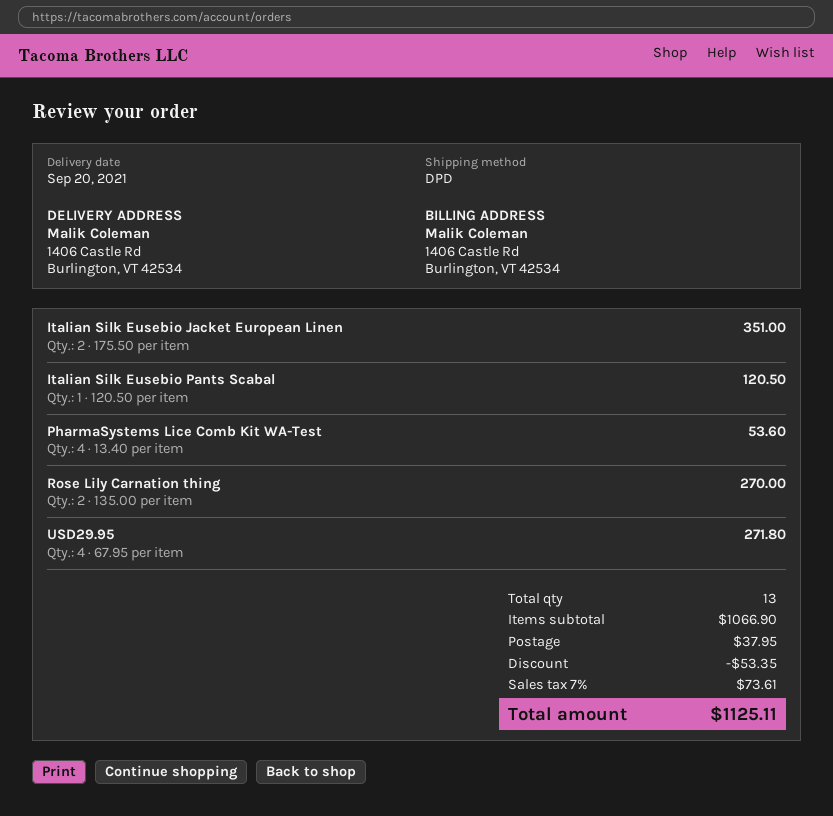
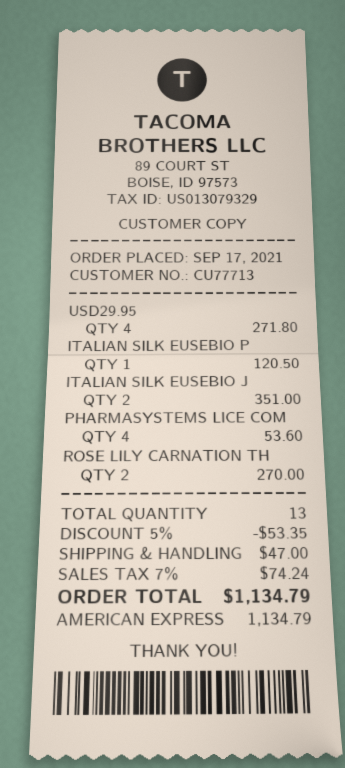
shipping: 37.95 -> 47.00
tax: 7% = 73.61 -> 7% = 74.24
total: 1125.11 -> 1134.79

